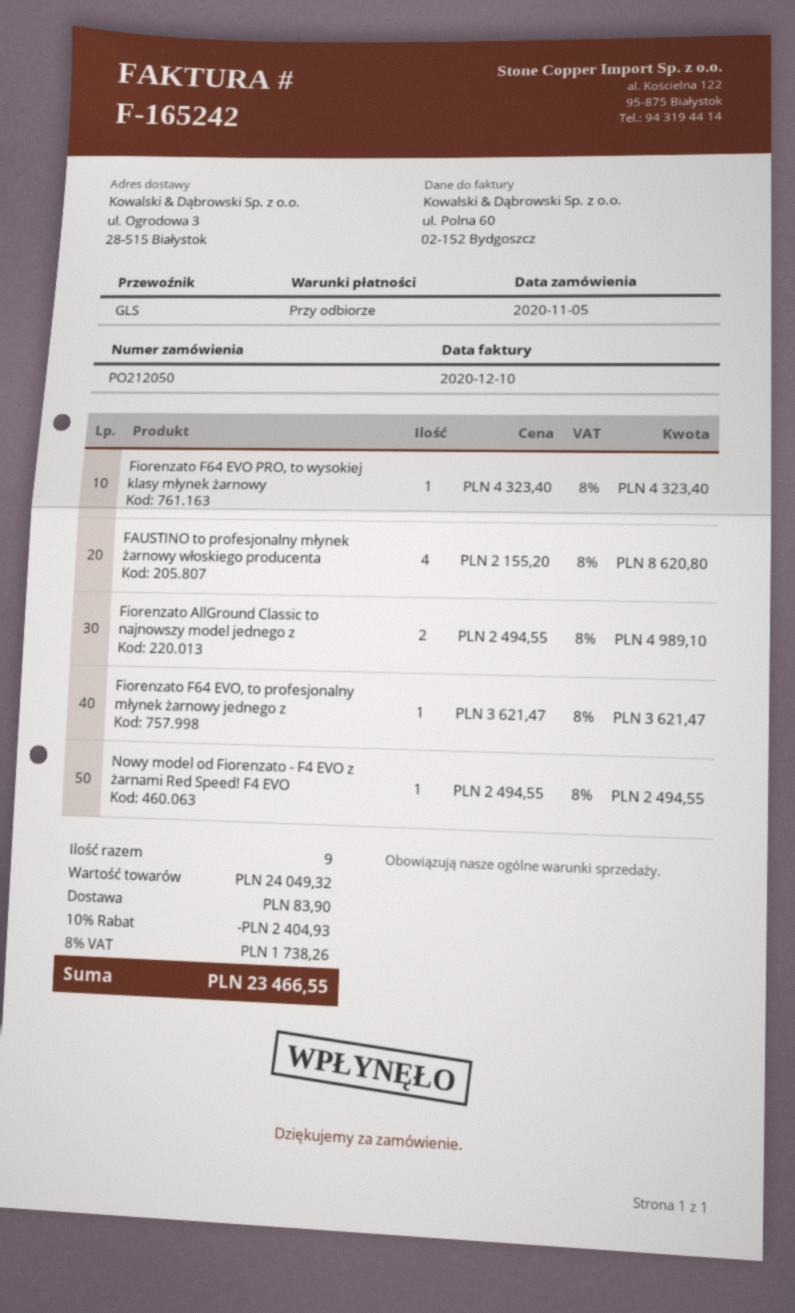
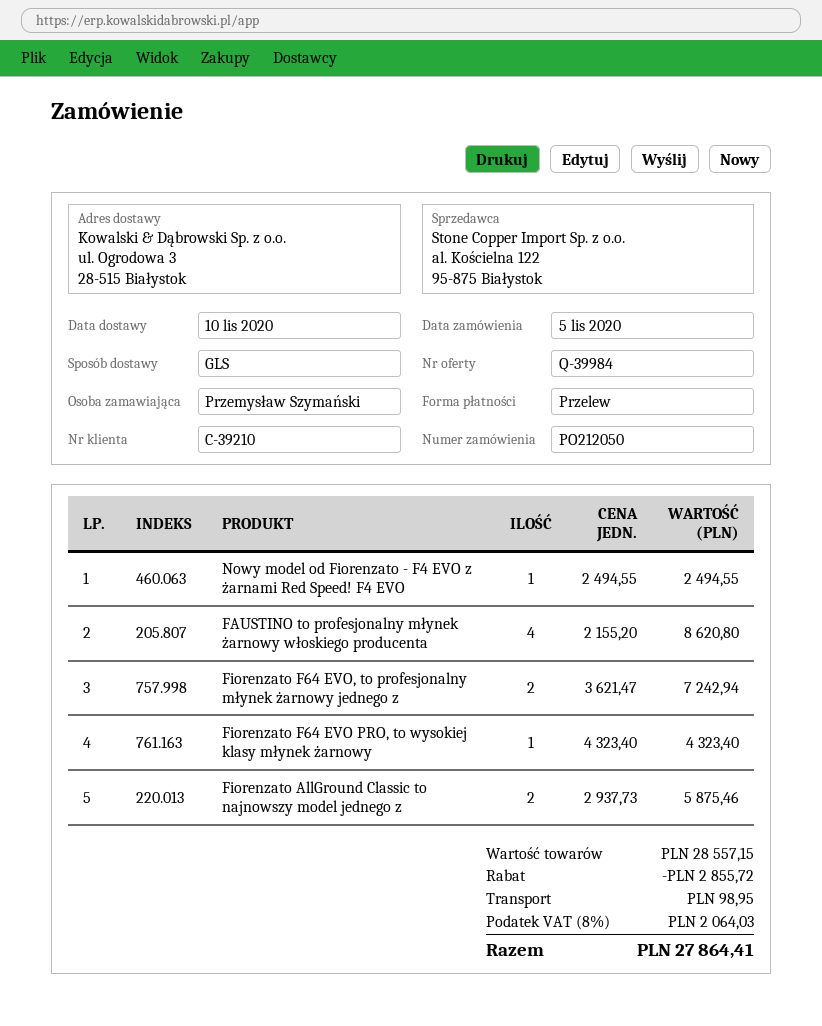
Fiorenzato AllGround Classic to najnowszy model jednego z: 2 x 2494.55 = 4989.10 -> 2 x 2937.73 = 5875.46
Fiorenzato F64 EVO, to profesjonalny młynek żarnowy jednego z: 1 x 3621.47 = 3621.47 -> 2 x 3621.47 = 7242.94
subtotal: 24049.32 -> 28557.15
discount: 2404.93 -> 2855.72
shipping: 83.90 -> 98.95
tax: 8% = 1738.26 -> 8% = 2064.03
total: 23466.55 -> 27864.41

